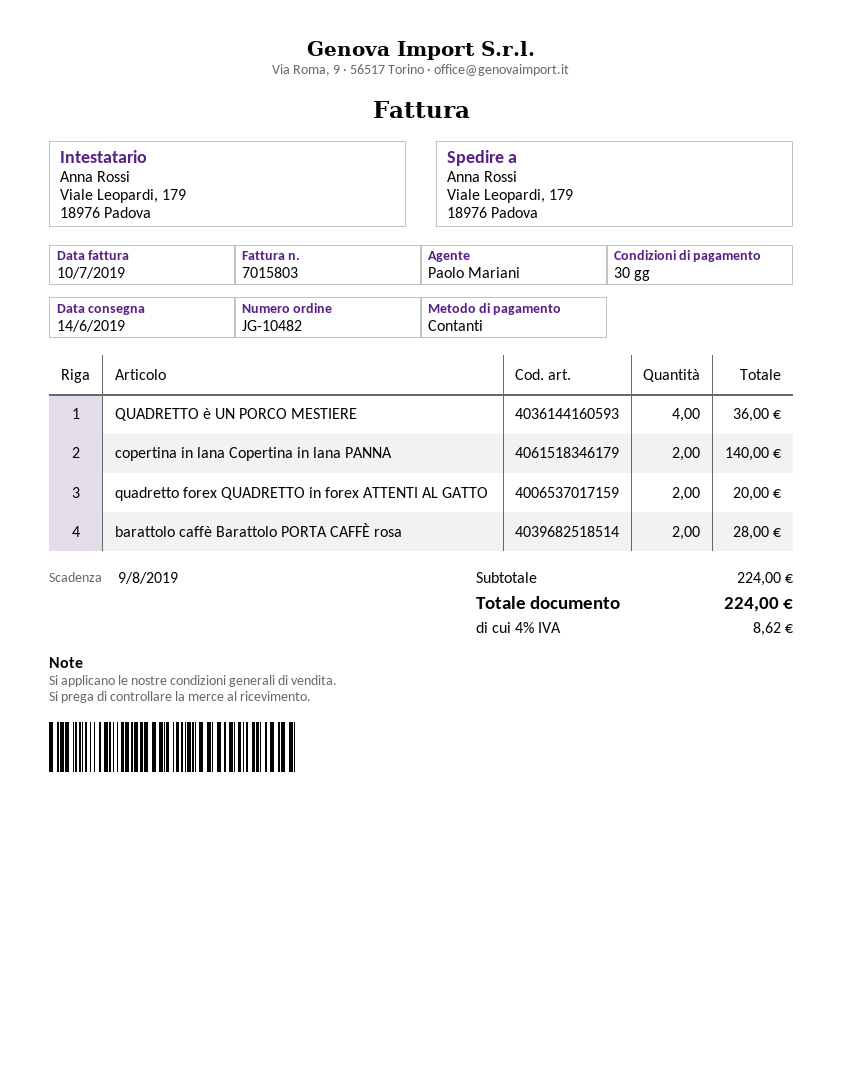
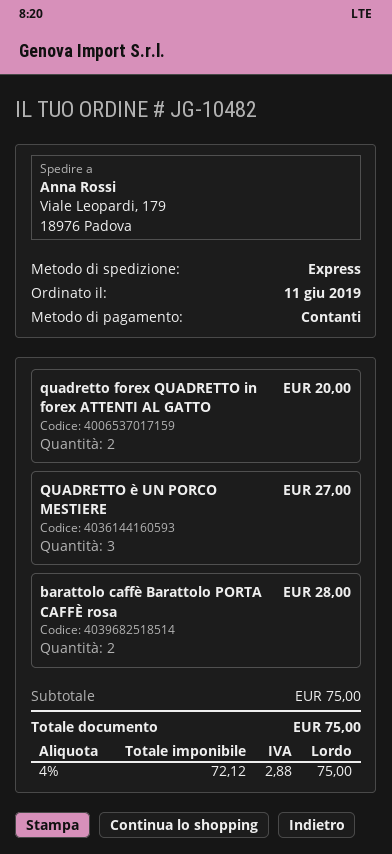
QUADRETTO è UN PORCO MESTIERE: 4 for 36.00 -> 3 for 27.00
copertina in lana Copertina in lana PANNA: 2 for 140.00 -> none
subtotal: 224.00 -> 75.00
tax: 4% = 8.62 -> 4% = 2.88
total: 224.00 -> 75.00

